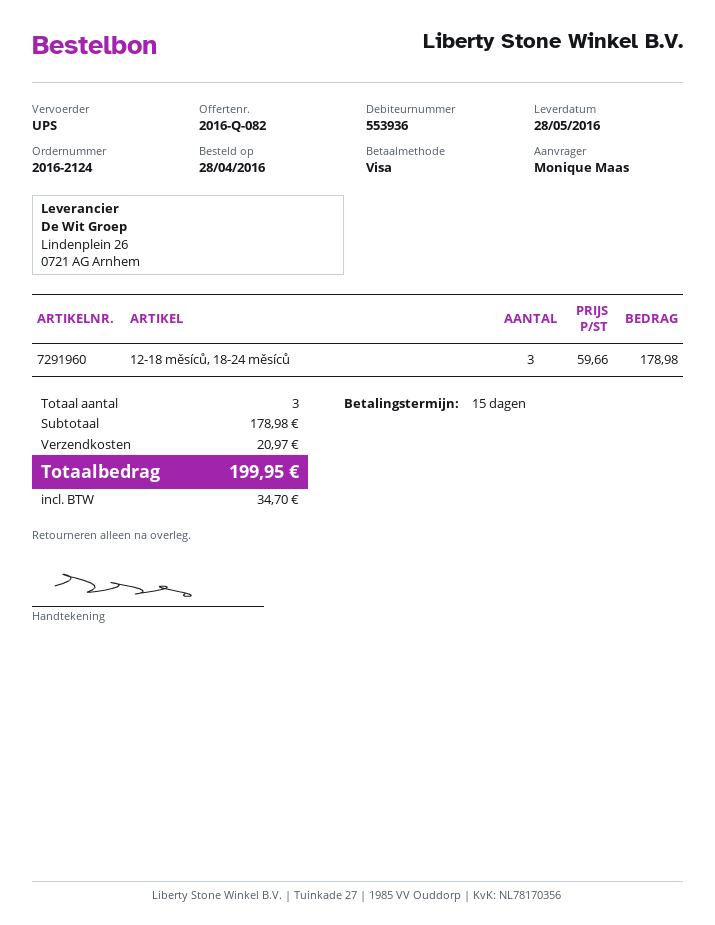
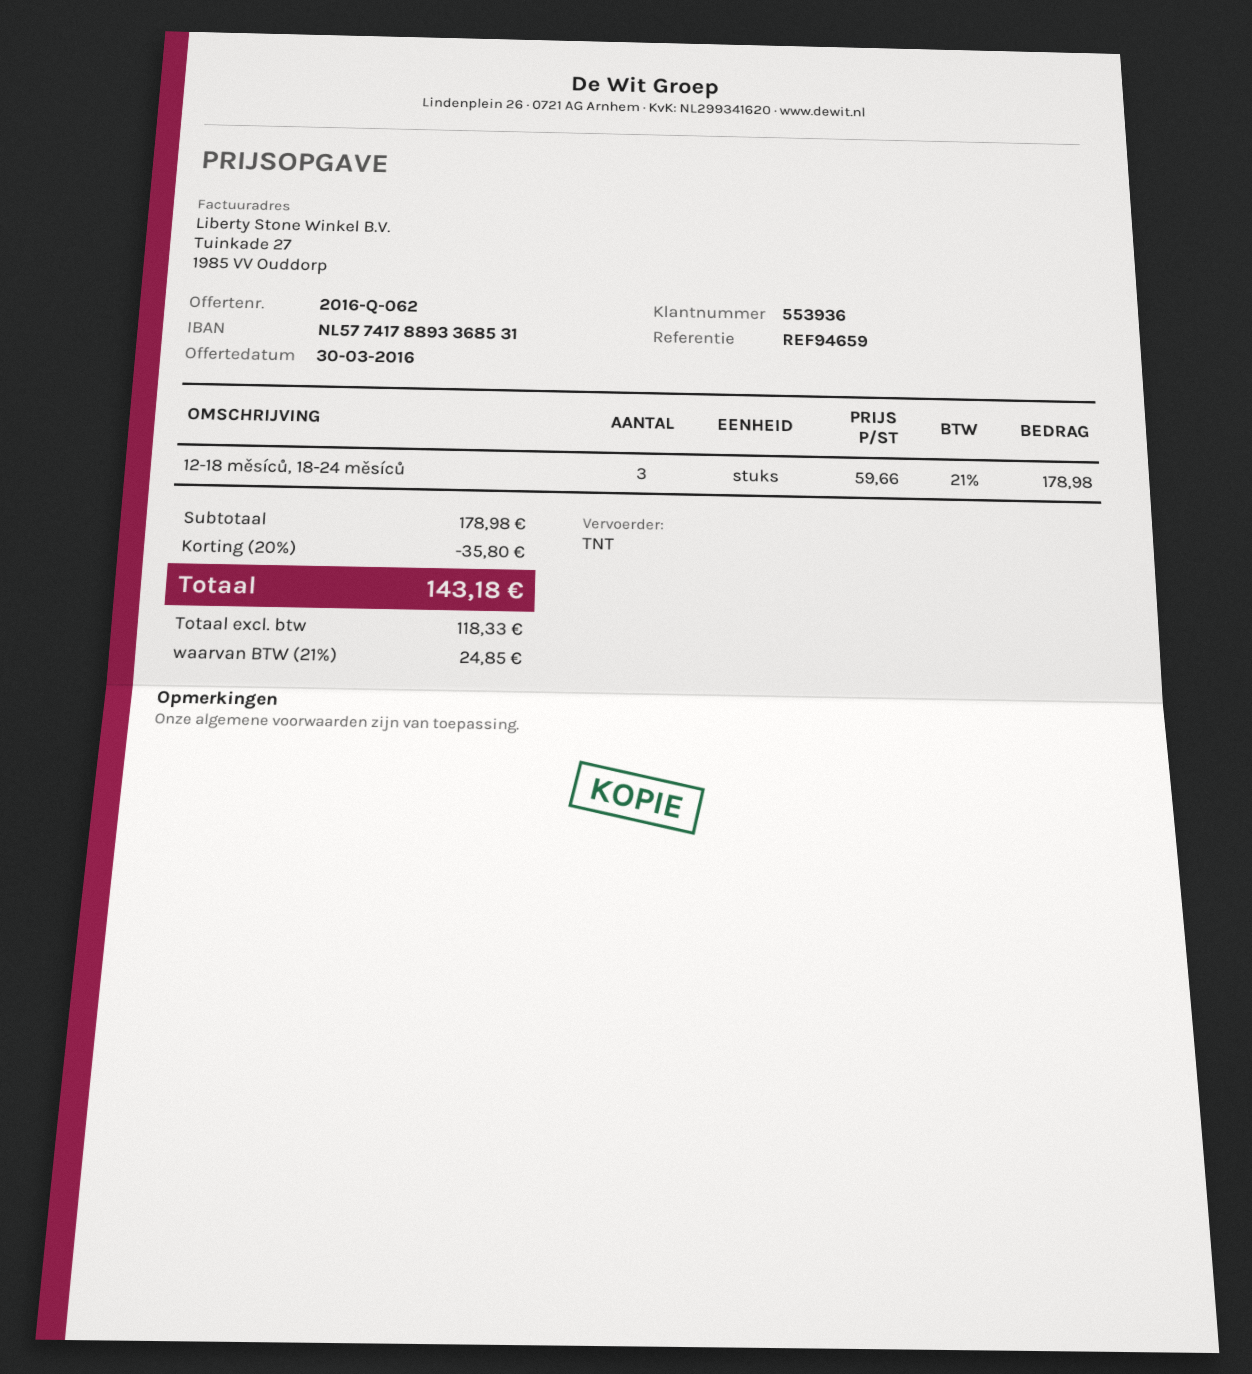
quote number: 2016-Q-082 -> 2016-Q-062
shipping method: UPS -> TNT
discount: none -> 20% = 35.80
shipping: 20.97 -> none
tax: 34.70 -> 24.85
total: 199.95 -> 143.18

